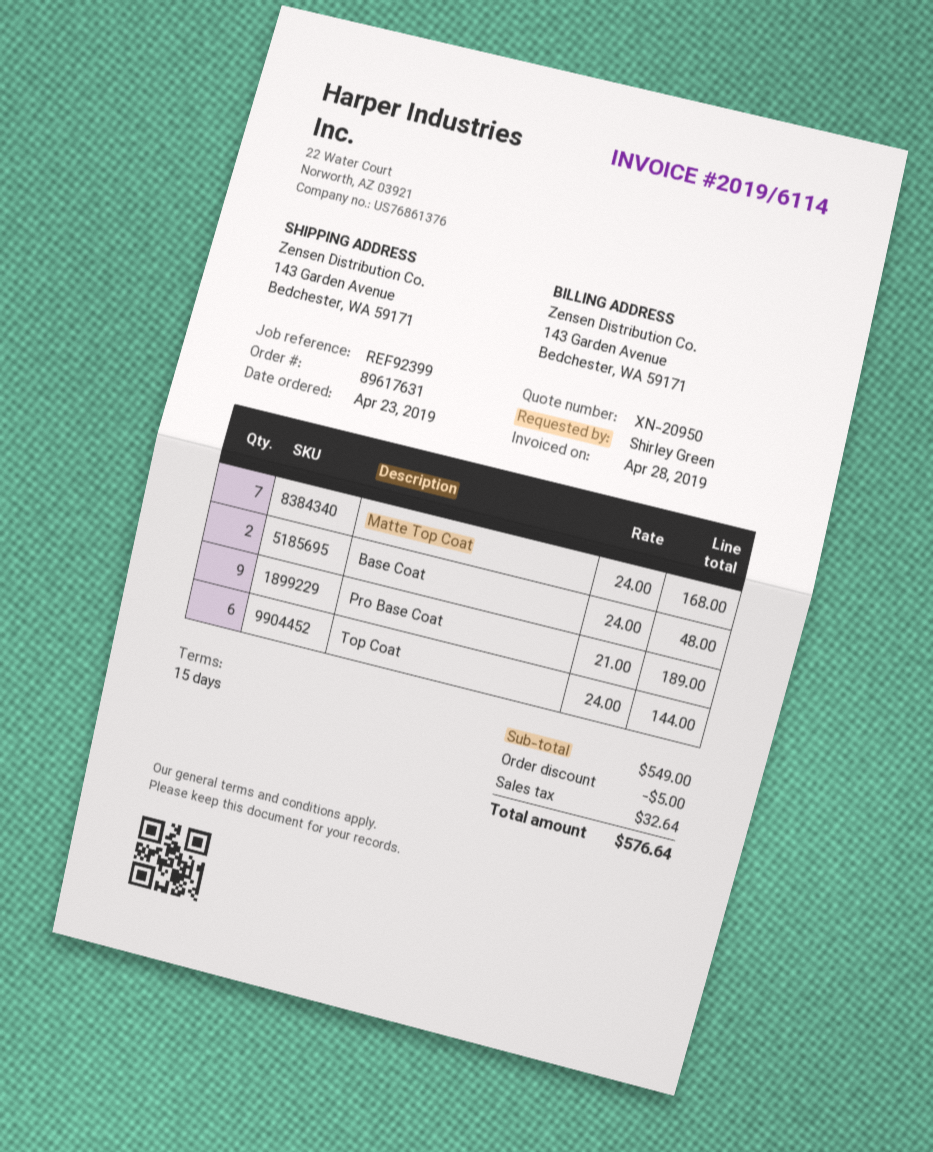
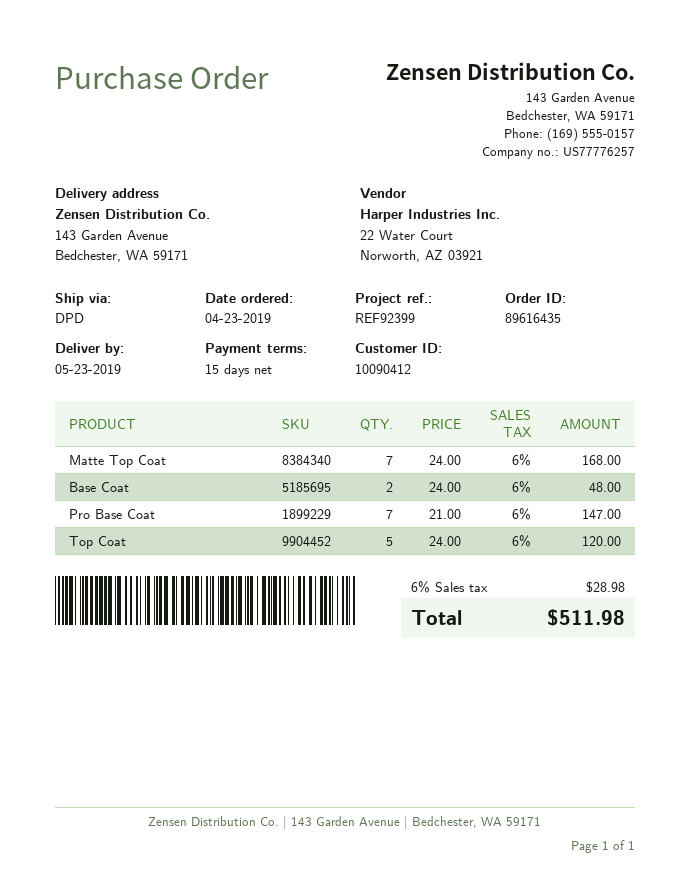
order number: 89617631 -> 89616435
Pro Base Coat: 9 x 21.00 = 189.00 -> 7 x 21.00 = 147.00
Top Coat: 6 x 24.00 = 144.00 -> 5 x 24.00 = 120.00
discount: 5.00 -> none
tax: 32.64 -> 28.98
total: 576.64 -> 511.98

